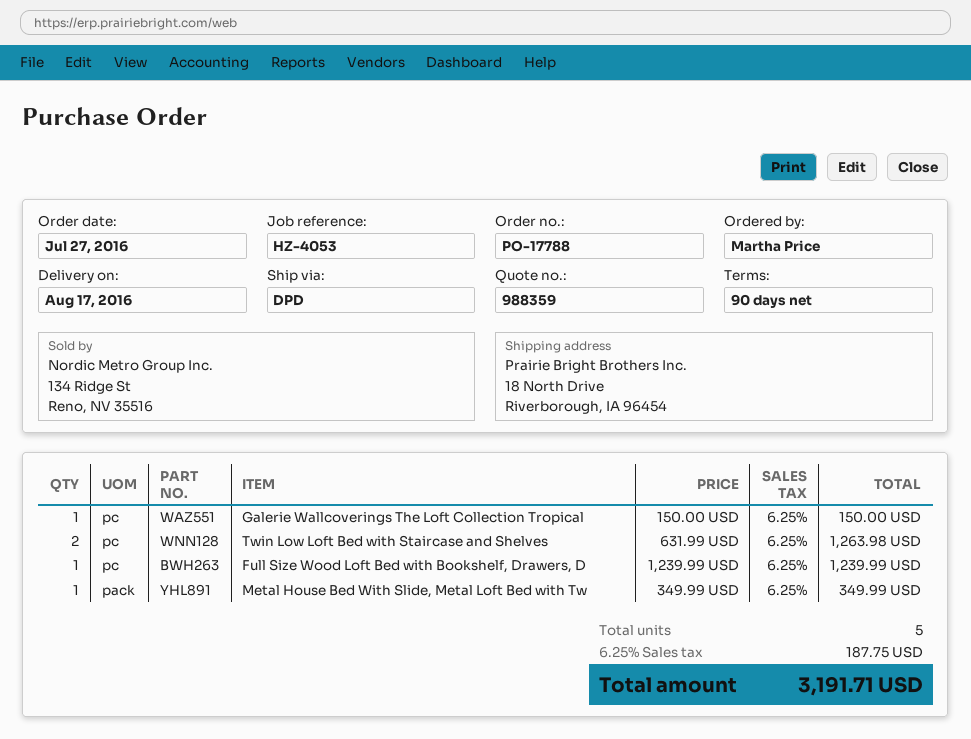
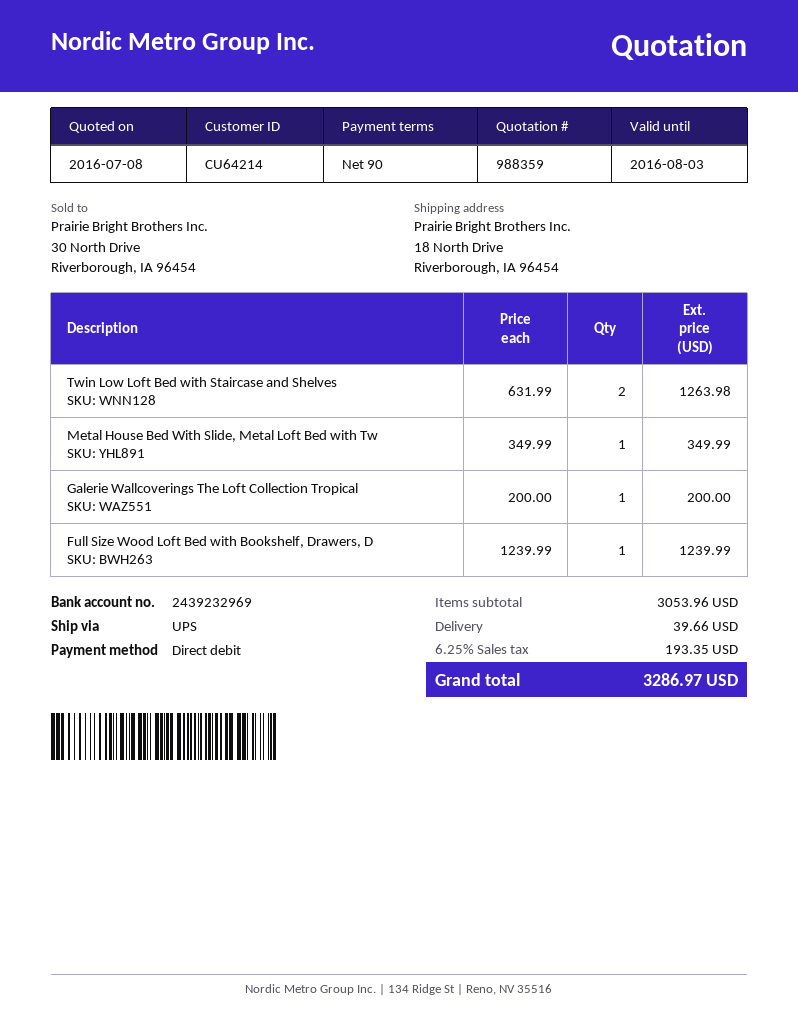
shipping method: DPD -> UPS
Galerie Wallcoverings The Loft Collection Tropical: 1 x 150.00 = 150.00 -> 1 x 200.00 = 200.00
shipping: none -> 39.66
tax: 6.25% = 187.75 -> 6.25% = 193.35
total: 3191.71 -> 3286.97

